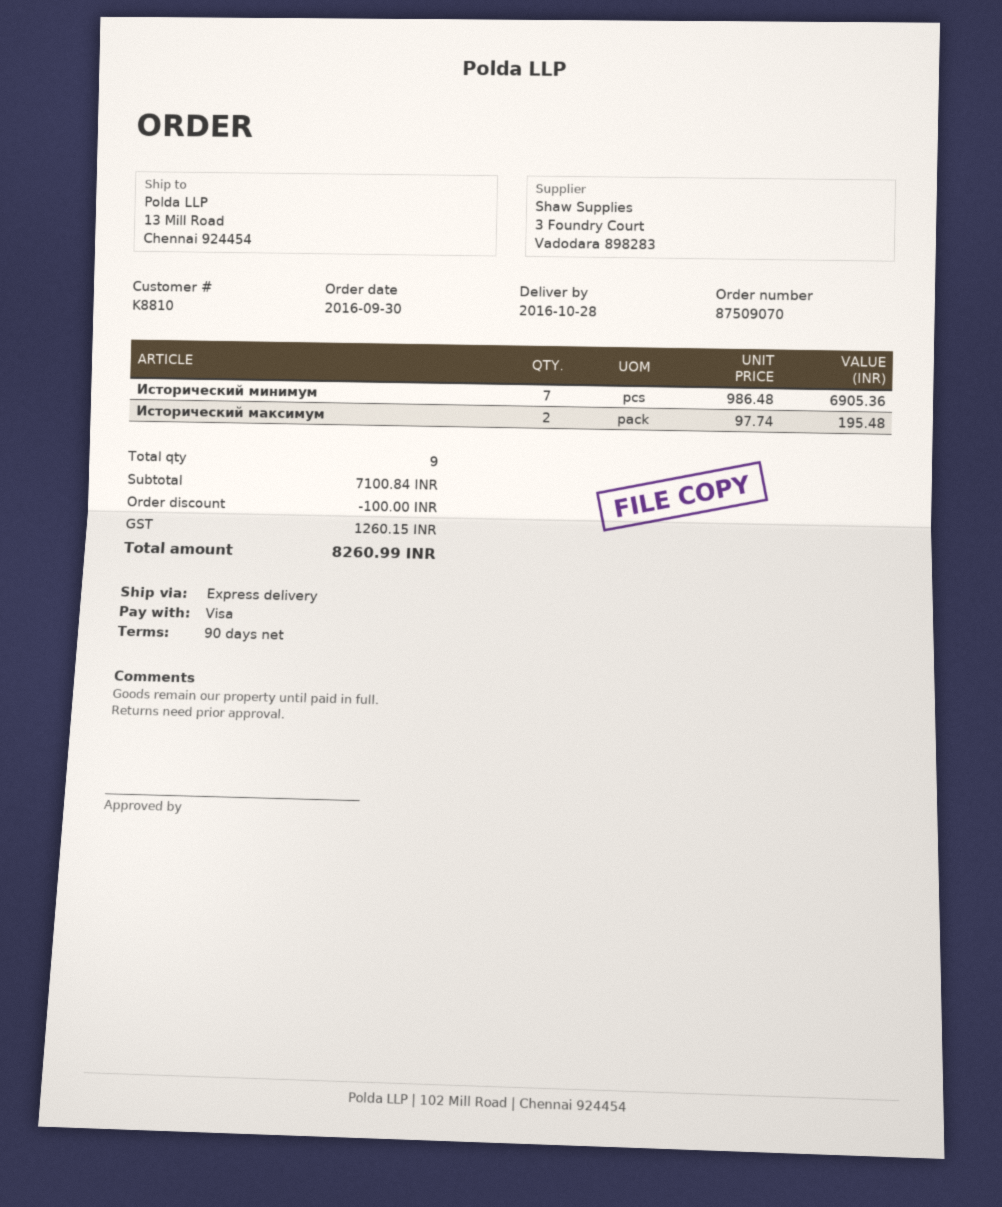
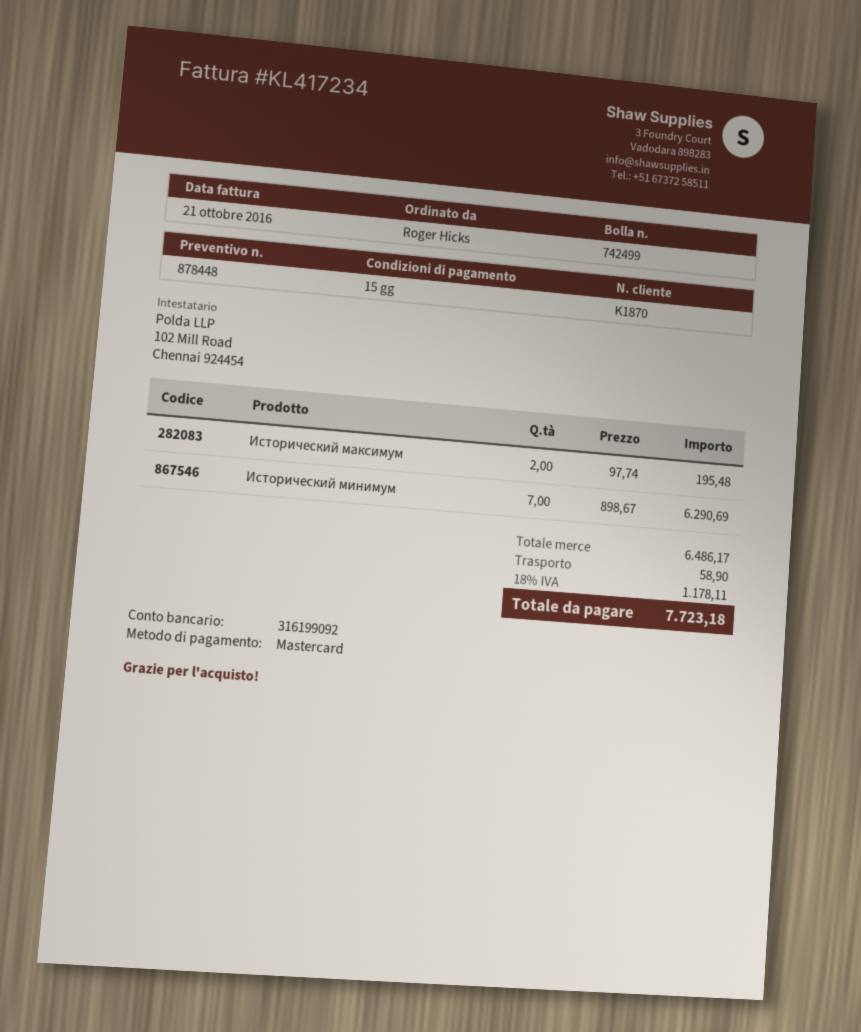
payment terms: 90 days -> 15 days
customer number: K8810 -> K1870
payment method: Visa -> Mastercard
Исторический минимум: 7 x 986.48 = 6905.36 -> 7 x 898.67 = 6290.69
subtotal: 7100.84 -> 6486.17
discount: 100.00 -> none
shipping: none -> 58.90
tax: 1260.15 -> 1178.11
total: 8260.99 -> 7723.18

